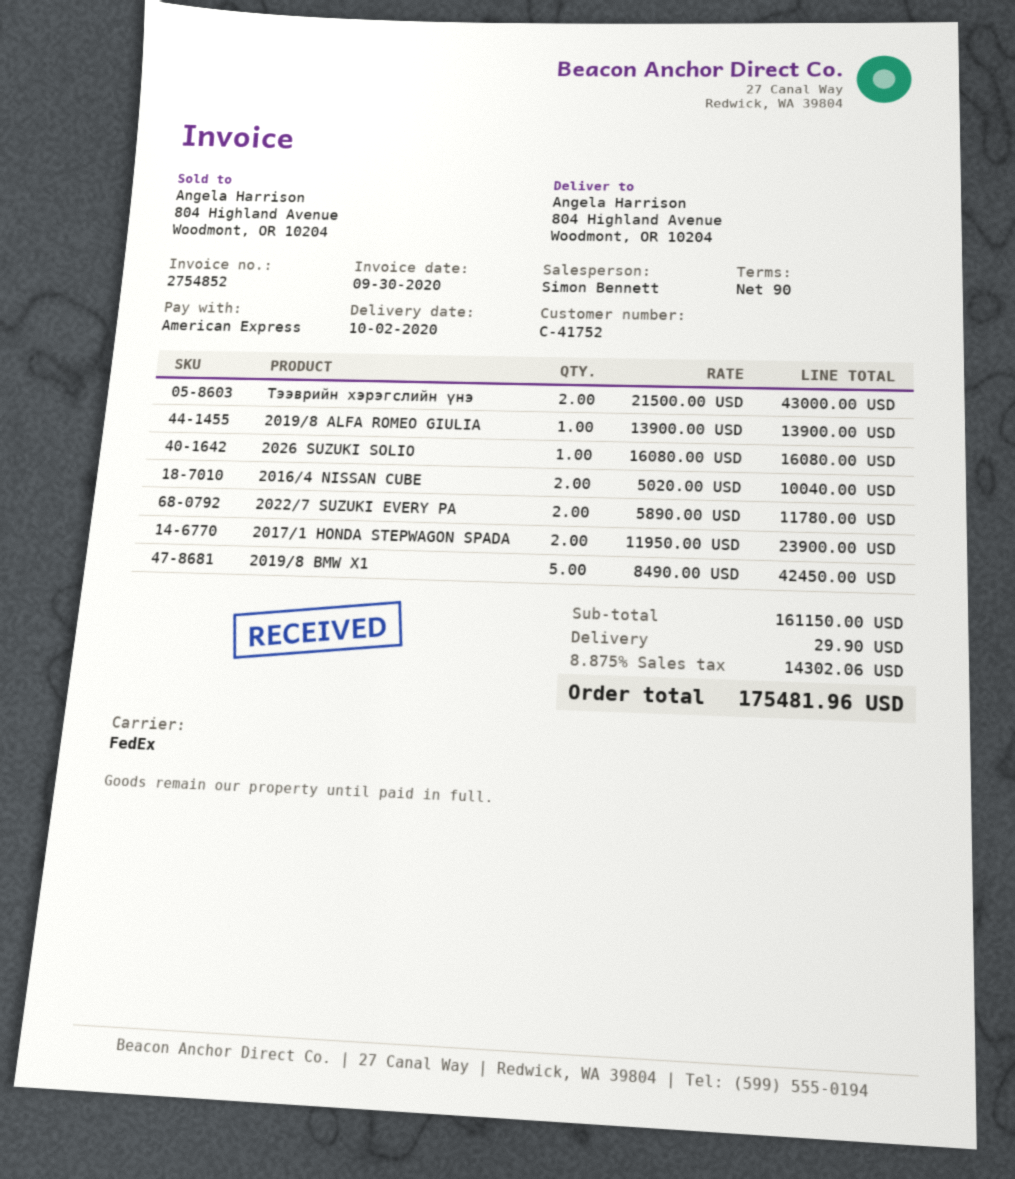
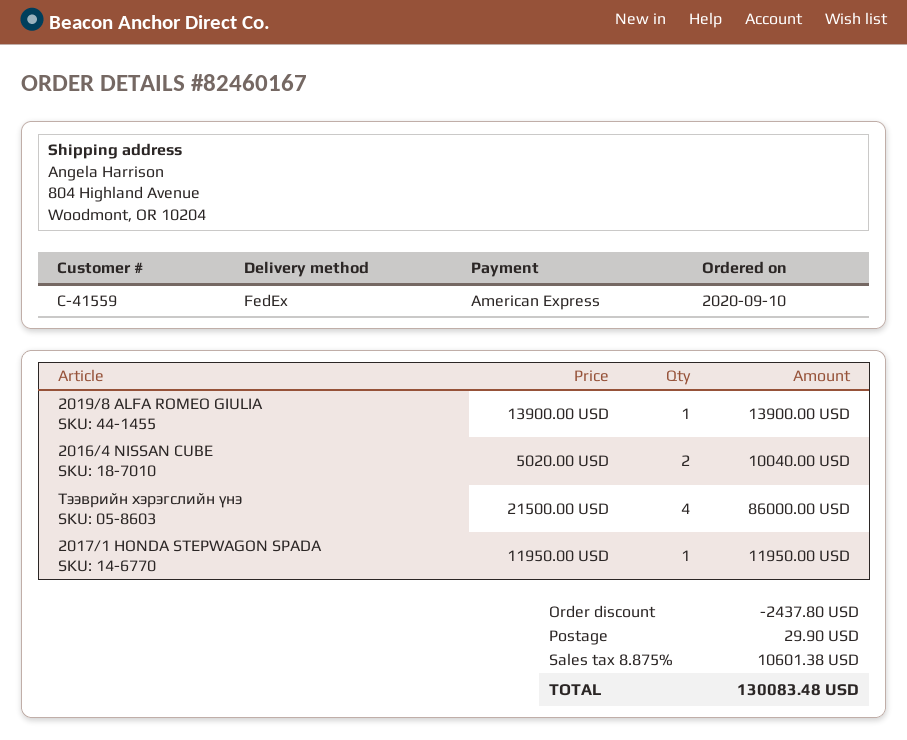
customer number: C-41752 -> C-41559
Тээврийн хэрэгслийн үнэ: 2 x 21500.00 = 43000.00 -> 4 x 21500.00 = 86000.00
2026 SUZUKI SOLIO: 1 x 16080.00 = 16080.00 -> none
2022/7 SUZUKI EVERY PA: 2 x 5890.00 = 11780.00 -> none
2017/1 HONDA STEPWAGON SPADA: 2 x 11950.00 = 23900.00 -> 1 x 11950.00 = 11950.00
2019/8 BMW X1: 5 x 8490.00 = 42450.00 -> none
discount: none -> 2437.80
tax: 8.875% = 14302.06 -> 8.875% = 10601.38
total: 175481.96 -> 130083.48

